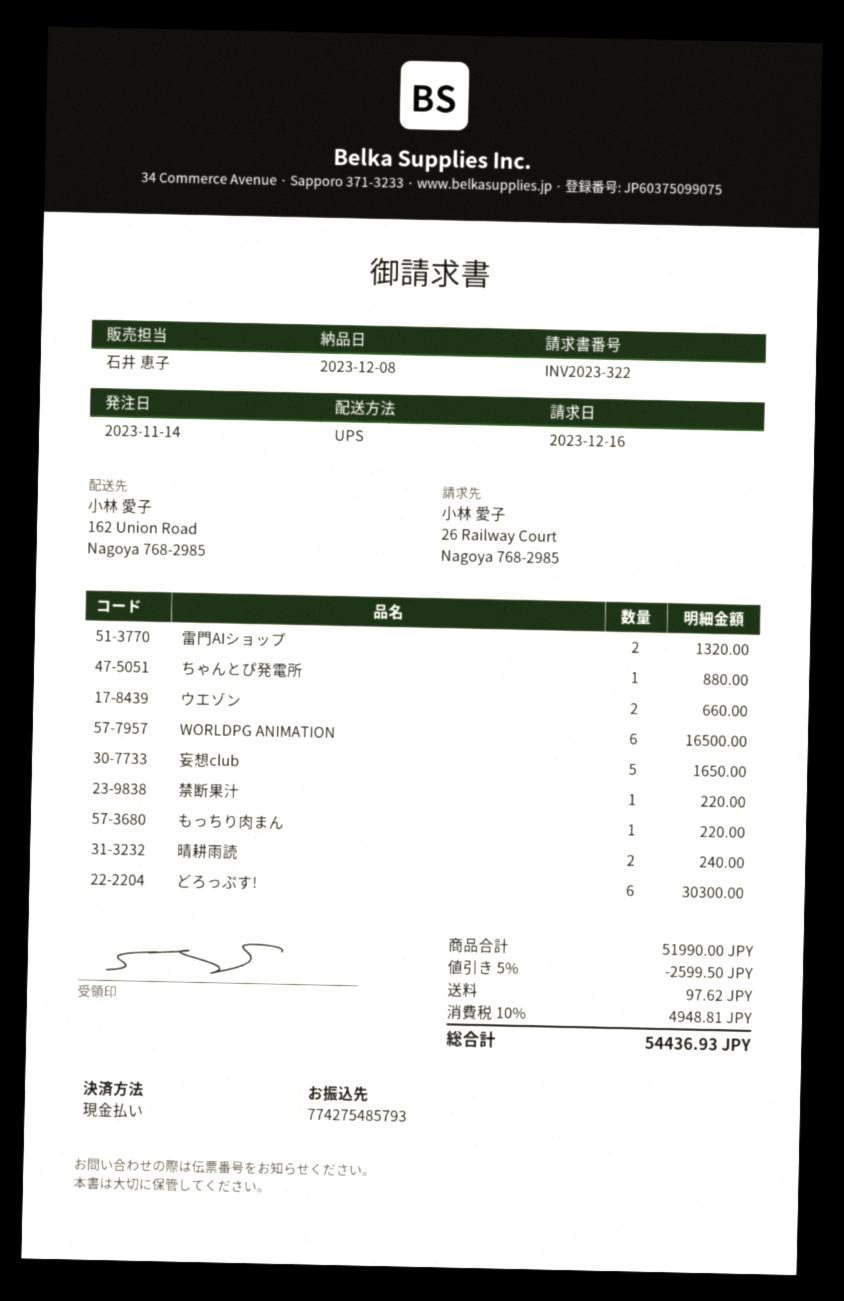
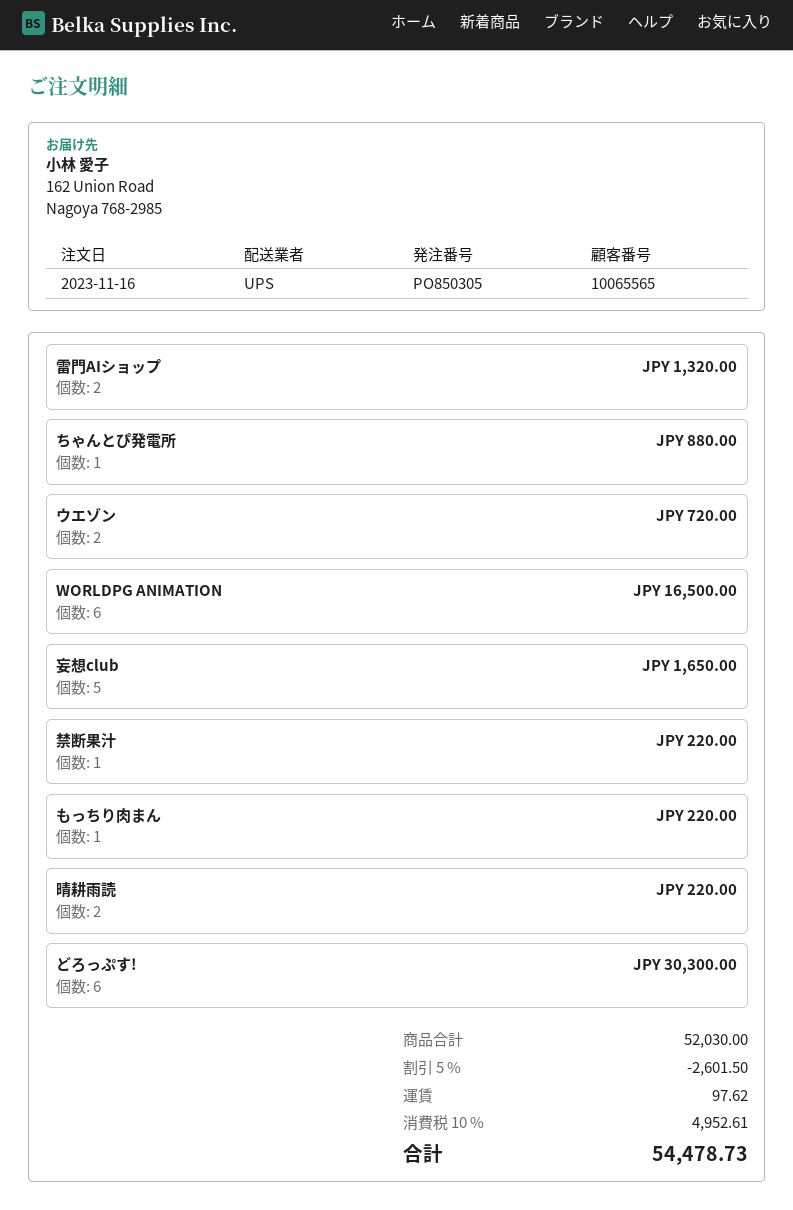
order date: 2023-11-14 -> 2023-11-16
ウエゾン: 2 for 660.00 -> 2 for 720.00
晴耕雨読: 2 for 240.00 -> 2 for 220.00
subtotal: 51990.00 -> 52030.00
discount: 5% = 2599.50 -> 5% = 2601.50
tax: 10% = 4948.81 -> 10% = 4952.61
total: 54436.93 -> 54478.73

